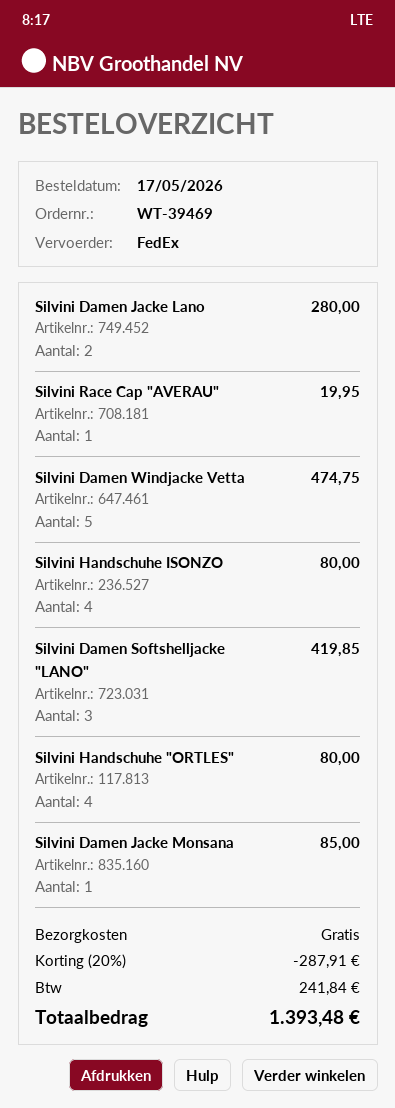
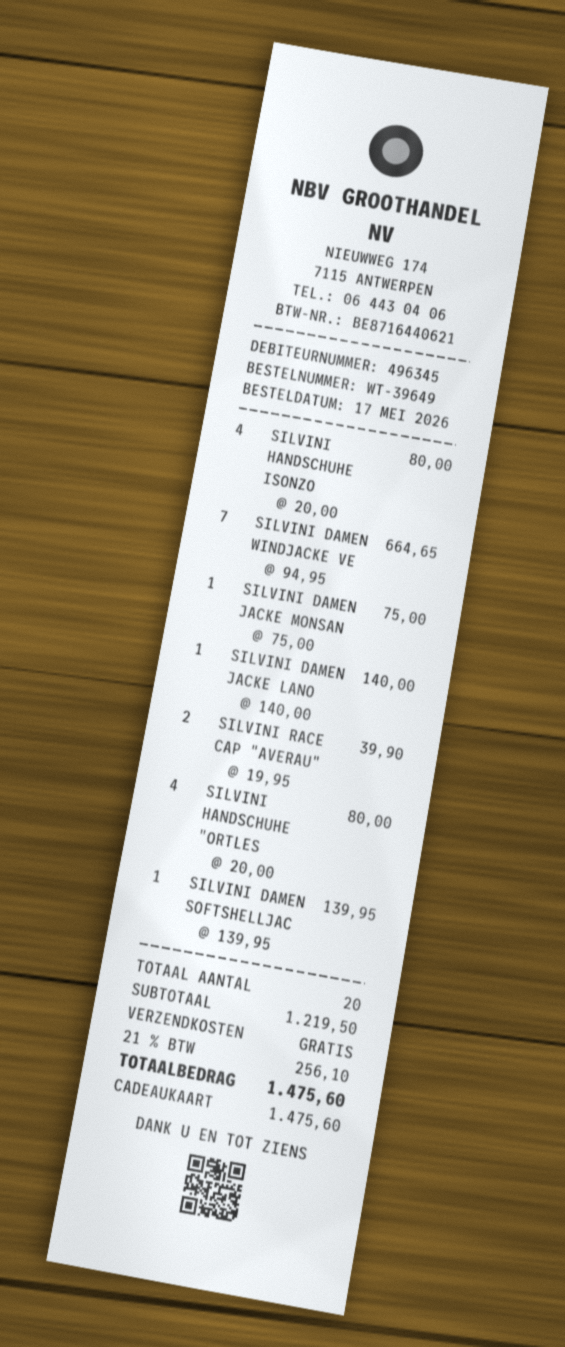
order number: WT-39469 -> WT-39649
Silvini Damen Jacke Lano: 2 for 280.00 -> 1 for 140.00
Silvini Race Cap "AVERAU": 1 for 19.95 -> 2 for 39.90
Silvini Damen Windjacke Vetta: 5 for 474.75 -> 7 for 664.65
Silvini Damen Softshelljacke "LANO": 3 for 419.85 -> 1 for 139.95
Silvini Damen Jacke Monsana: 1 for 85.00 -> 1 for 75.00
discount: 20% = 287.91 -> none
tax: 241.84 -> 256.10
total: 1393.48 -> 1475.60

